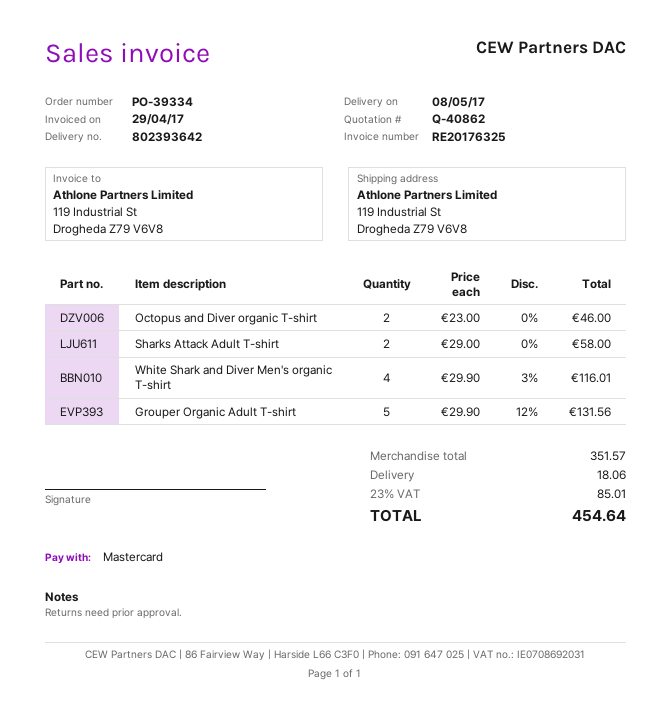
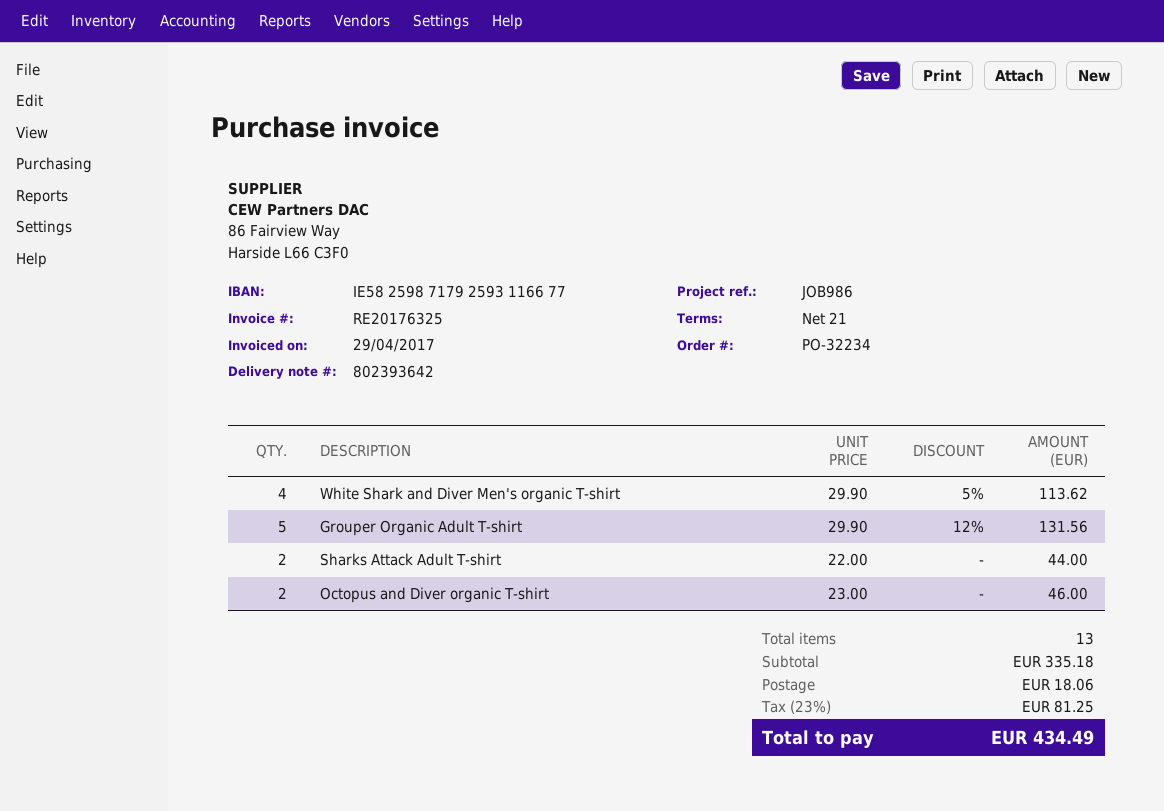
order number: PO-39334 -> PO-32234
Sharks Attack Adult T-shirt: 2 x 29.00 = 58.00 -> 2 x 22.00 = 44.00
White Shark and Diver Men's organic T-shirt: 4 x 29.90 - 3% = 116.01 -> 4 x 29.90 - 5% = 113.62
subtotal: 351.57 -> 335.18
tax: 23% = 85.01 -> 23% = 81.25
total: 454.64 -> 434.49

